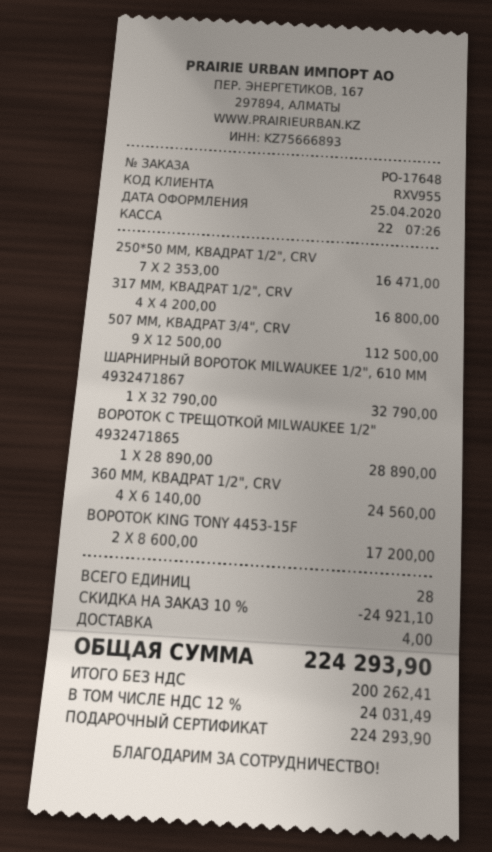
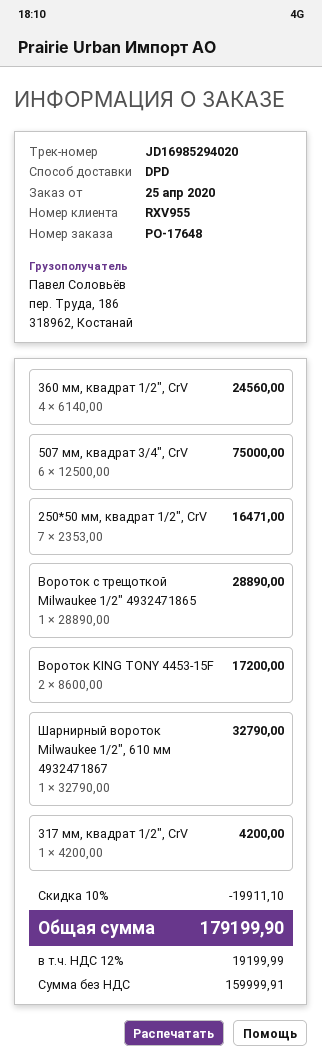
317 ММ, КВАДРАТ 1/2", CRV: 4 x 4200.00 = 16800.00 -> 1 x 4200.00 = 4200.00
507 ММ, КВАДРАТ 3/4", CRV: 9 x 12500.00 = 112500.00 -> 6 x 12500.00 = 75000.00
discount: 10% = 24921.10 -> 10% = 19911.10
shipping: 4.00 -> none
net: 200262.41 -> 159999.91
tax: 12% = 24031.49 -> 12% = 19199.99
total: 224293.90 -> 179199.90

